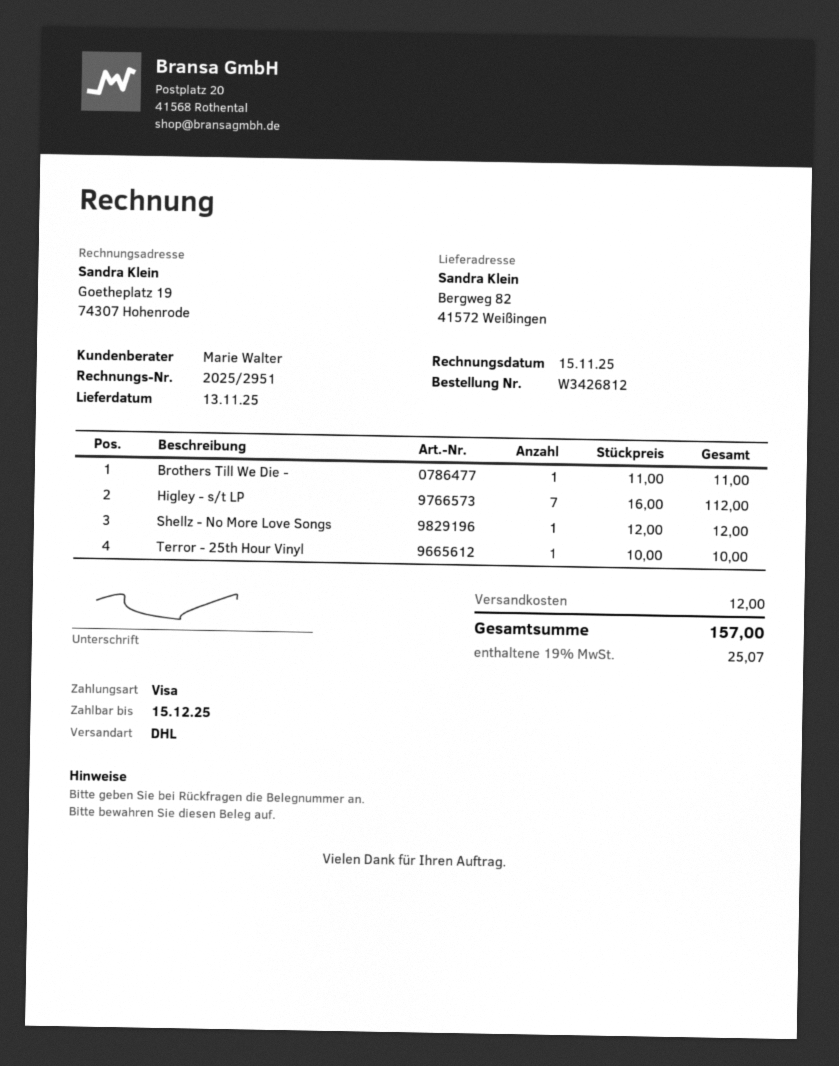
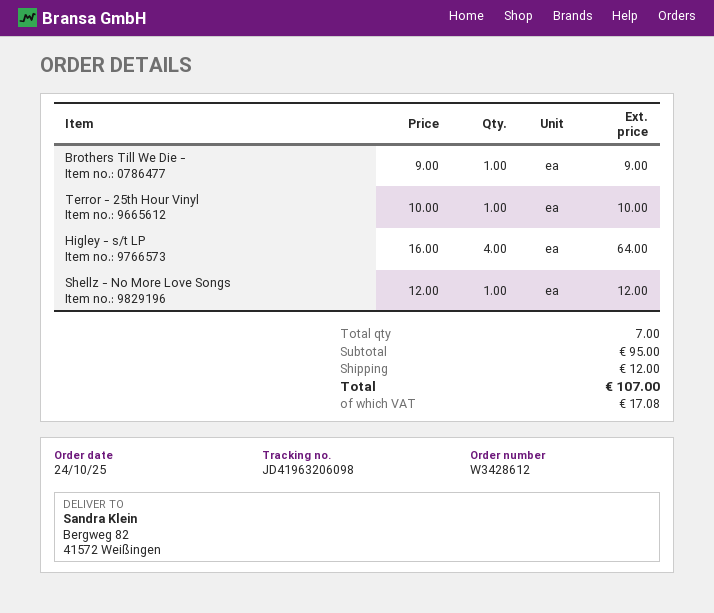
order number: W3426812 -> W3428612
Brothers Till We Die -: 1 x 11.00 = 11.00 -> 1 x 9.00 = 9.00
Higley - s/t LP: 7 x 16.00 = 112.00 -> 4 x 16.00 = 64.00
tax: 25.07 -> 17.08
total: 157.00 -> 107.00

